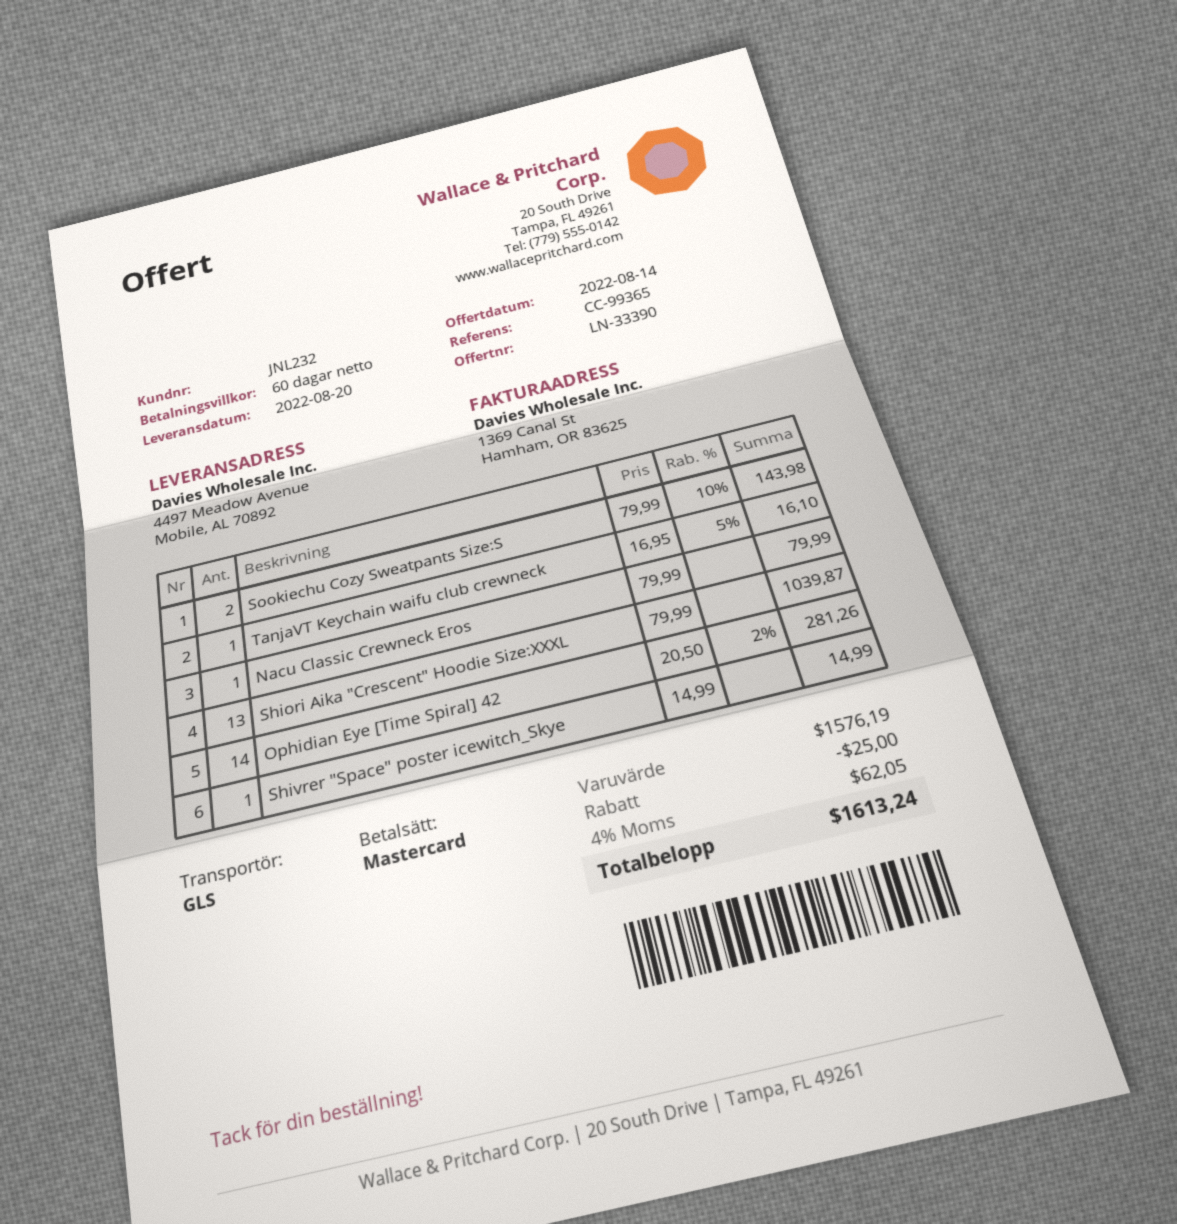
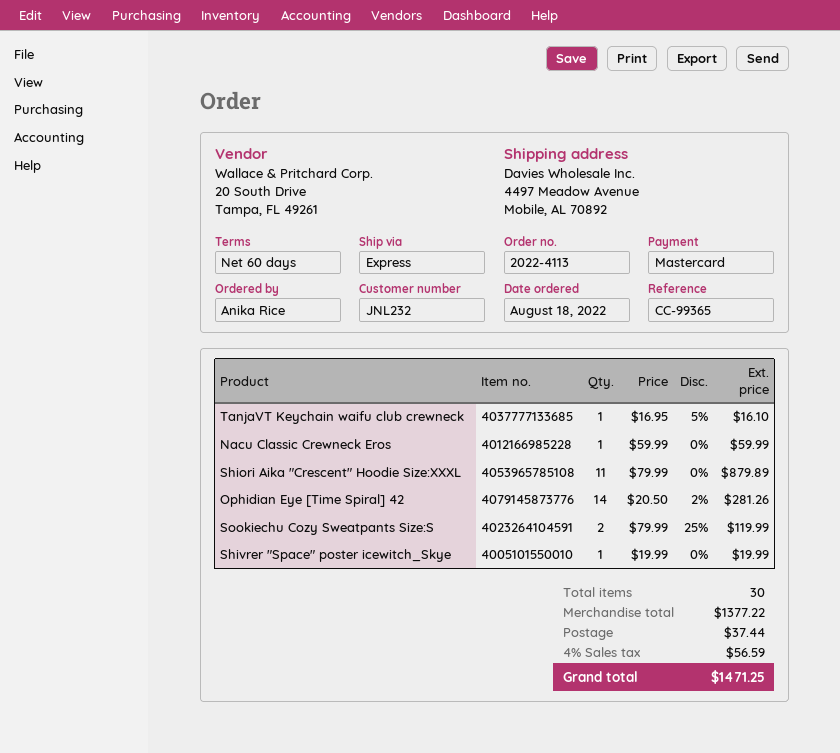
shipping method: GLS -> express
Sookiechu Cozy Sweatpants Size:S: 2 x 79.99 - 10% = 143.98 -> 2 x 79.99 - 25% = 119.99
Nacu Classic Crewneck Eros: 1 x 79.99 = 79.99 -> 1 x 59.99 = 59.99
Shiori Aika "Crescent" Hoodie Size:XXXL: 13 x 79.99 = 1039.87 -> 11 x 79.99 = 879.89
Shivrer "Space" poster icewitch_Skye: 1 x 14.99 = 14.99 -> 1 x 19.99 = 19.99
subtotal: 1576.19 -> 1377.22
discount: 25.00 -> none
shipping: none -> 37.44
tax: 4% = 62.05 -> 4% = 56.59
total: 1613.24 -> 1471.25

